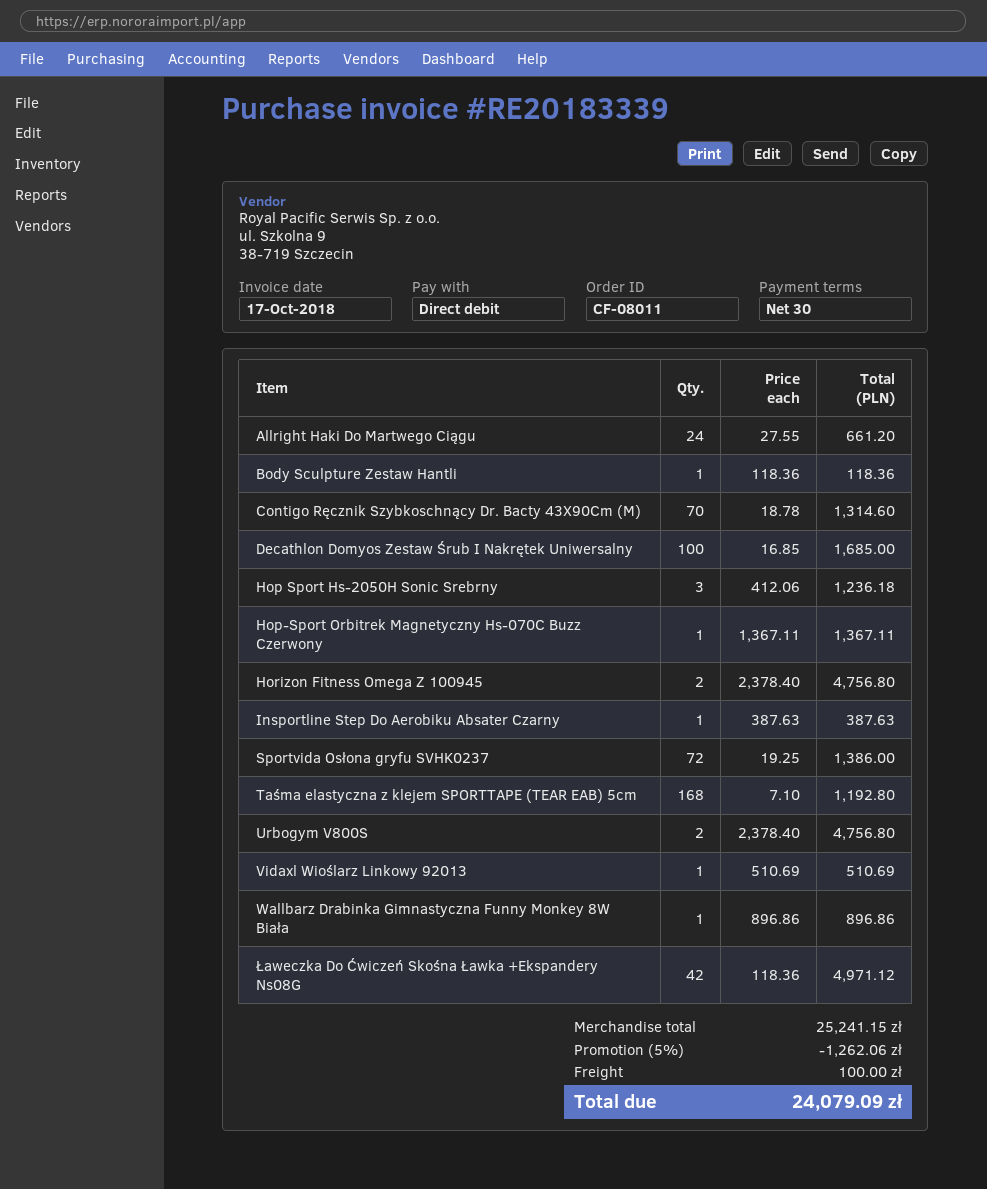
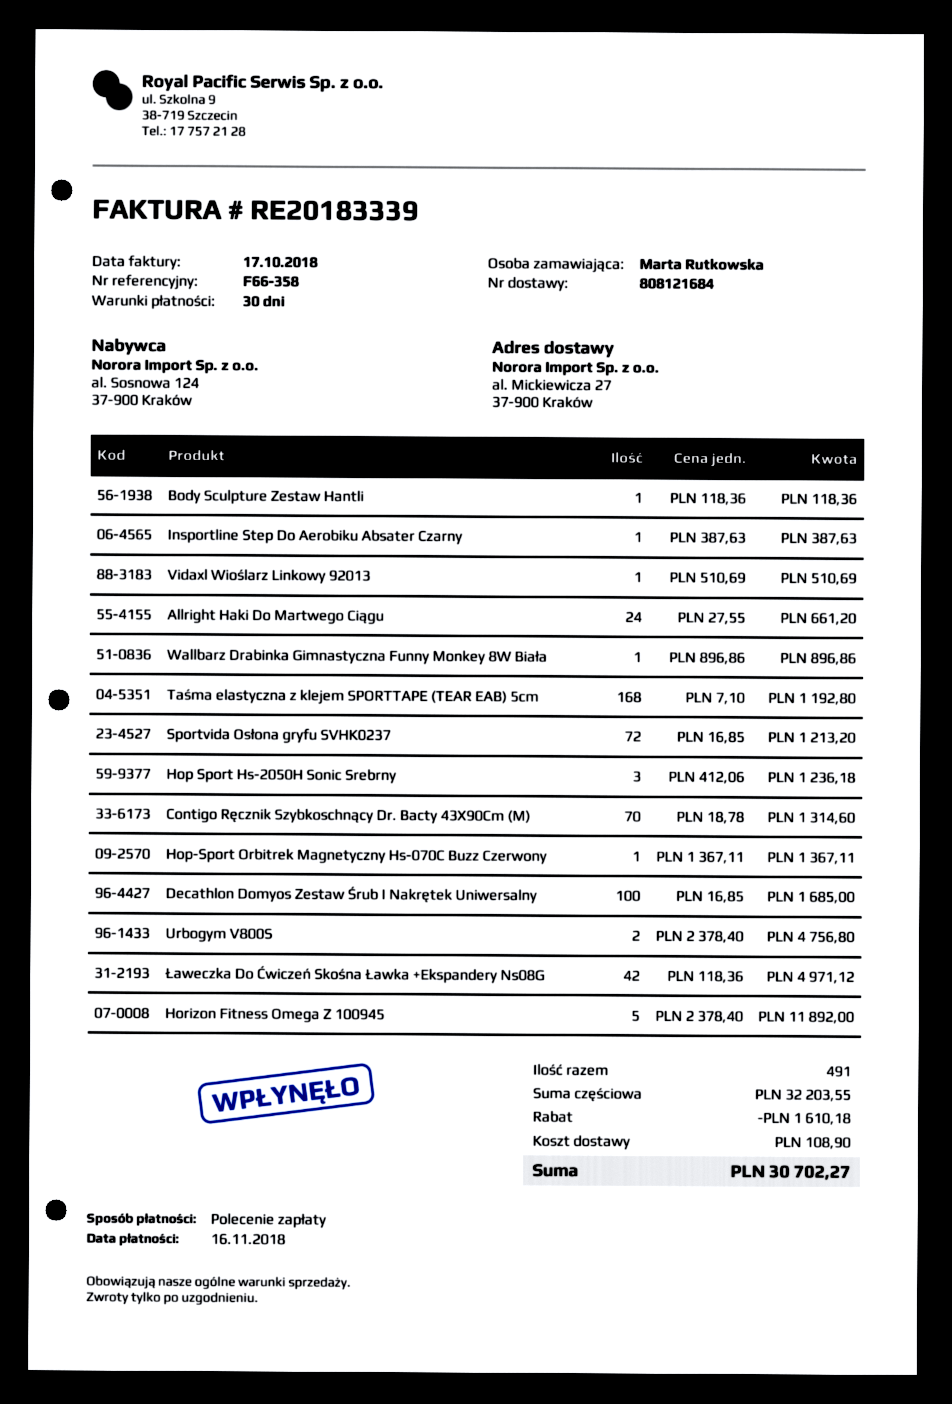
Horizon Fitness Omega Z 100945: 2 x 2378.40 = 4756.80 -> 5 x 2378.40 = 11892.00
Sportvida Osłona gryfu SVHK0237: 72 x 19.25 = 1386.00 -> 72 x 16.85 = 1213.20
subtotal: 25241.15 -> 32203.55
discount: 1262.06 -> 1610.18
shipping: 100.00 -> 108.90
total: 24079.09 -> 30702.27

